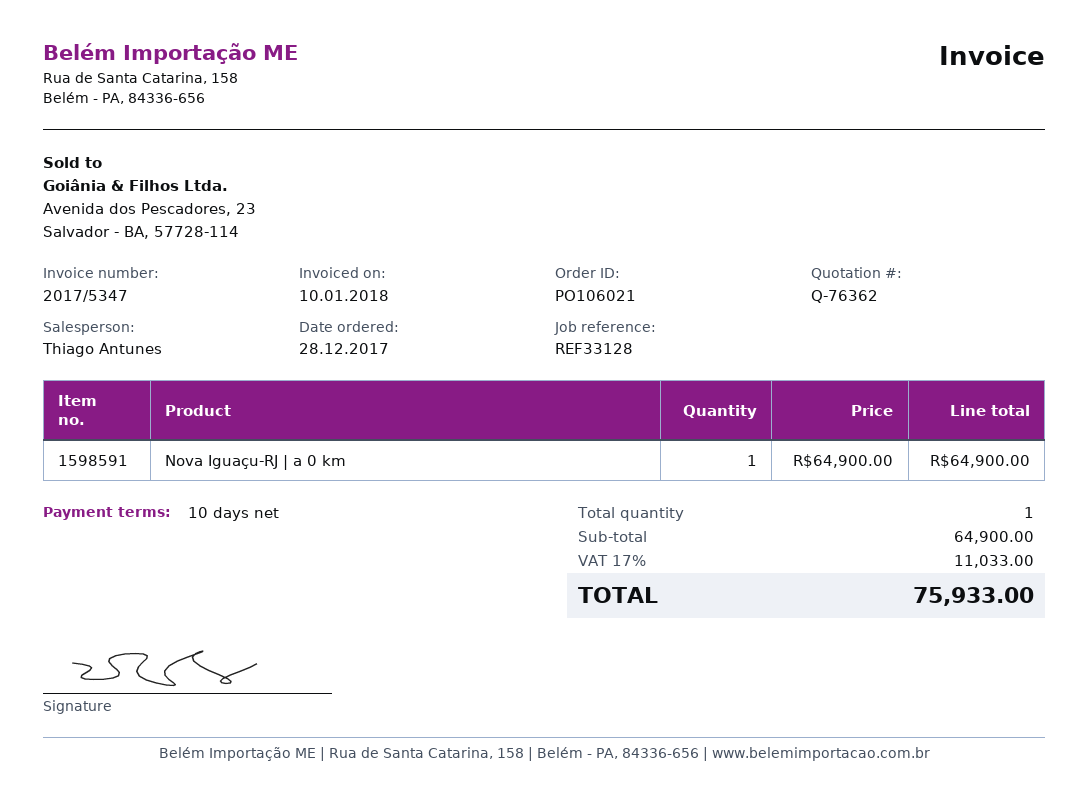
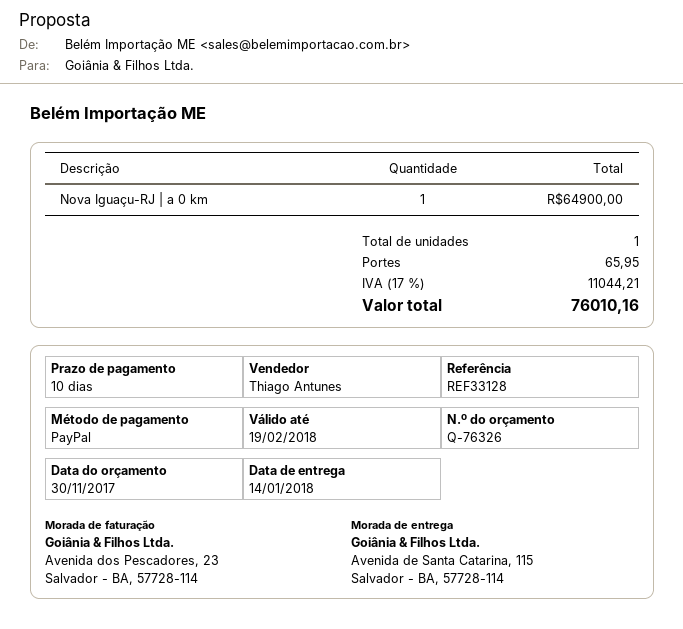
quote number: Q-76362 -> Q-76326
shipping: none -> 65.95
tax: 17% = 11033.00 -> 17% = 11044.21
total: 75933.00 -> 76010.16

